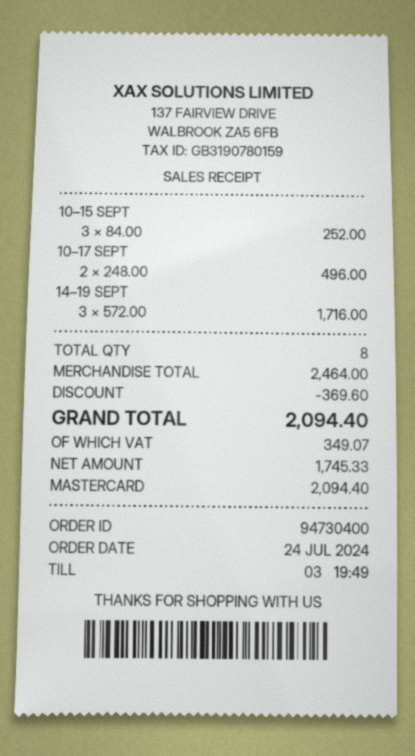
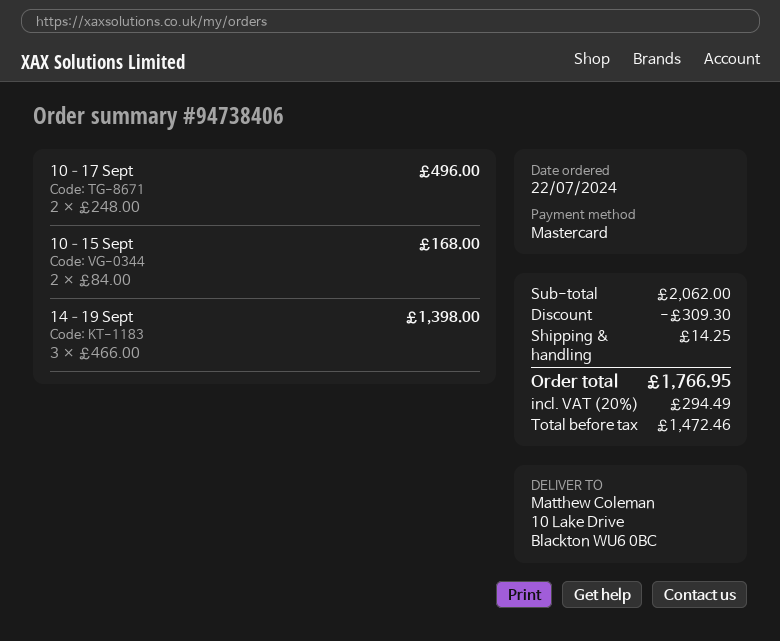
order number: 94730400 -> 94738406
order date: 2024-07-24 -> 2024-07-22
10–15 SEPT: 3 x 84.00 = 252.00 -> 2 x 84.00 = 168.00
14–19 SEPT: 3 x 572.00 = 1716.00 -> 3 x 466.00 = 1398.00
subtotal: 2464.00 -> 2062.00
discount: 369.60 -> 309.30
shipping: none -> 14.25
net: 1745.33 -> 1472.46
tax: 349.07 -> 294.49
total: 2094.40 -> 1766.95

